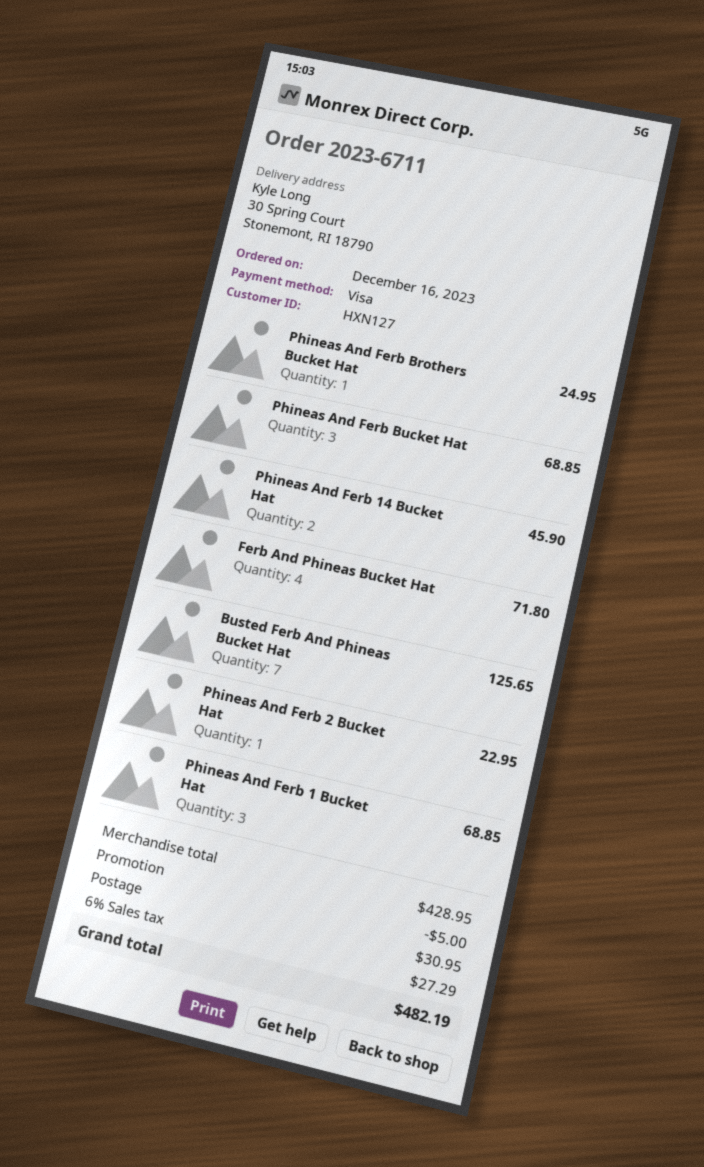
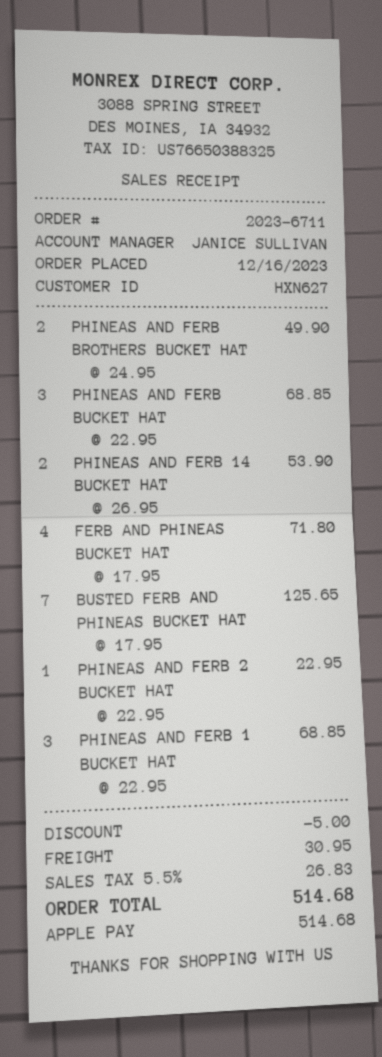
customer number: HXN127 -> HXN627
payment method: Visa -> Apple Pay
Phineas And Ferb Brothers Bucket Hat: 1 for 24.95 -> 2 for 49.90
Phineas And Ferb 14 Bucket Hat: 2 for 45.90 -> 2 for 53.90
tax: 6% = 27.29 -> 5.5% = 26.83
total: 482.19 -> 514.68

